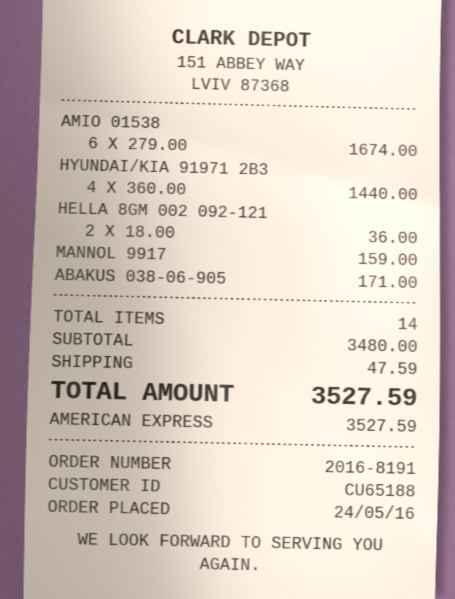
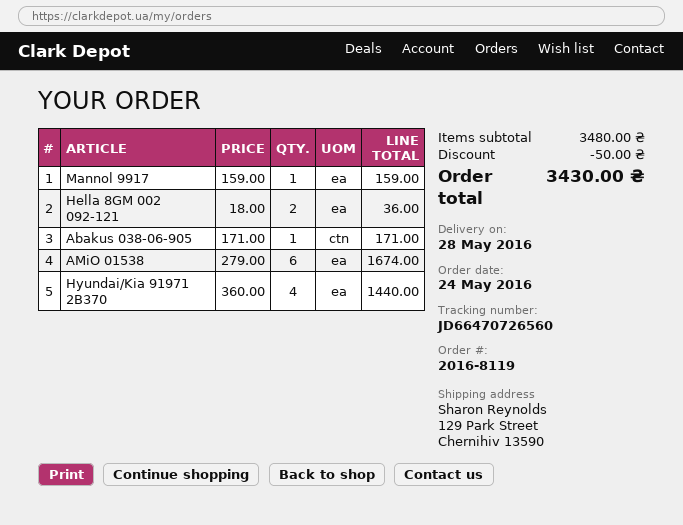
order number: 2016-8191 -> 2016-8119
discount: none -> 50.00
shipping: 47.59 -> none
total: 3527.59 -> 3430.00

